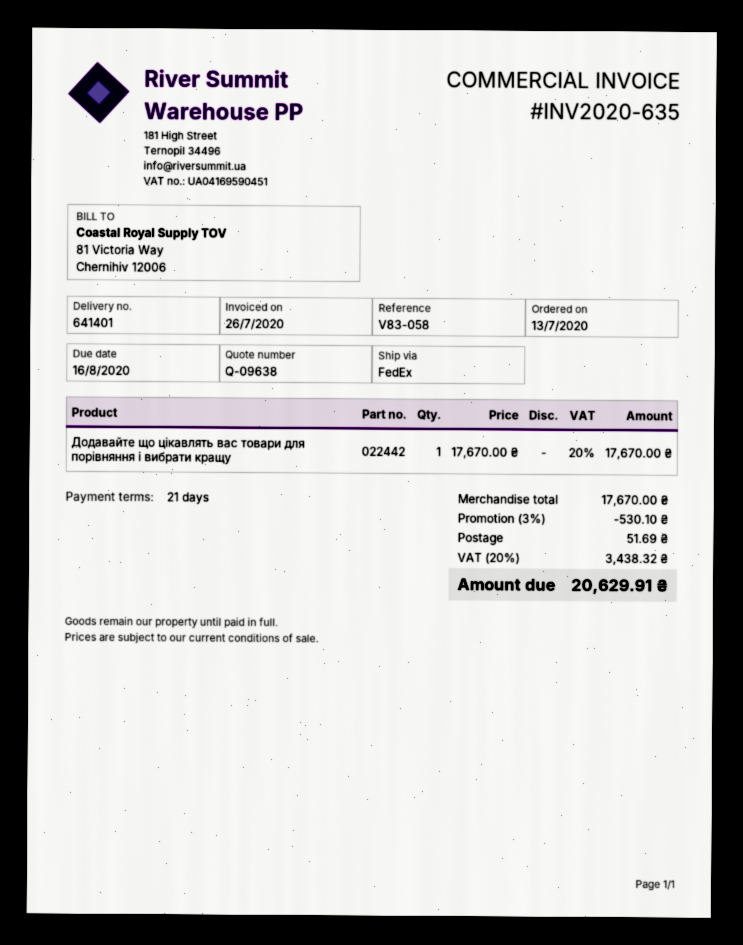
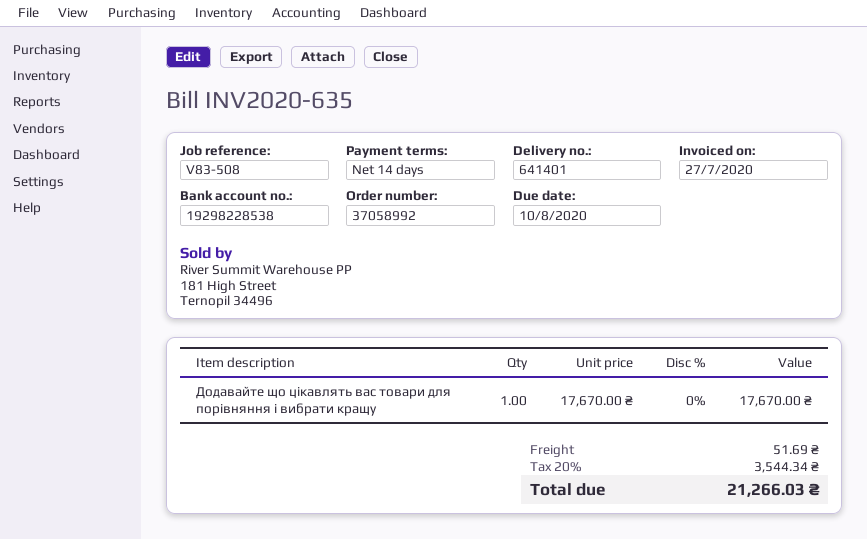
invoice date: 2020-07-26 -> 2020-07-27
payment terms: 21 days -> 14 days
due date: 2020-08-16 -> 2020-08-10
reference: V83-058 -> V83-508
discount: 3% = 530.10 -> none
tax: 20% = 3438.32 -> 20% = 3544.34
total: 20629.91 -> 21266.03

